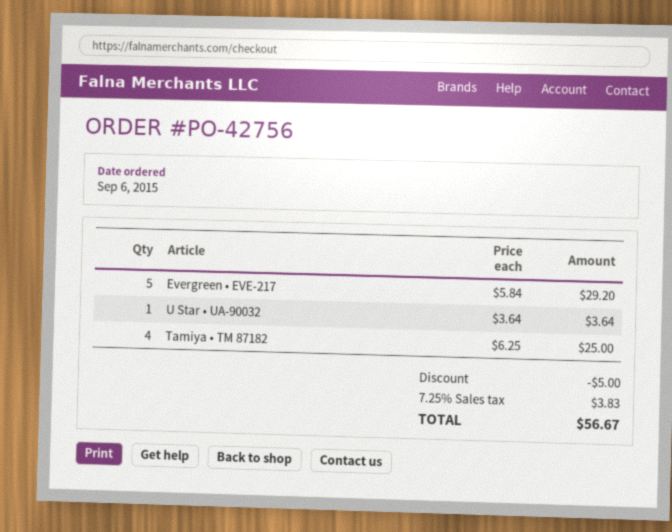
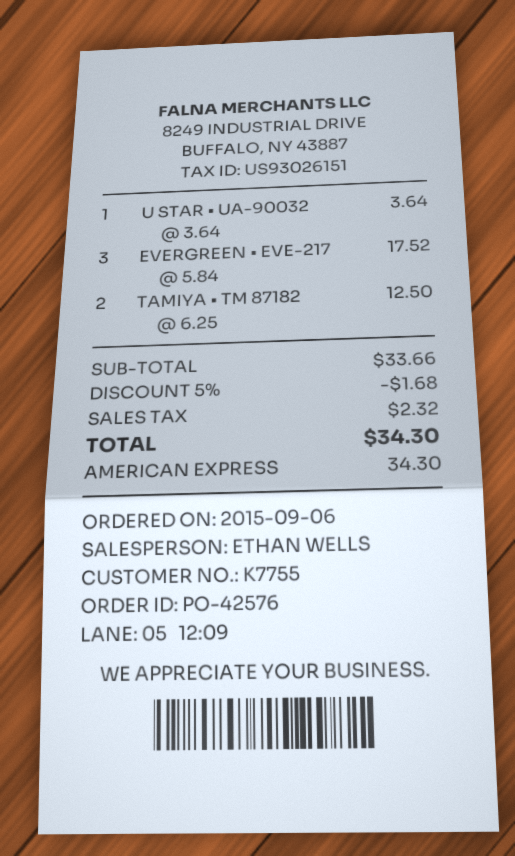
order number: PO-42756 -> PO-42576
Evergreen • EVE-217: 5 x 5.84 = 29.20 -> 3 x 5.84 = 17.52
Tamiya • TM 87182: 4 x 6.25 = 25.00 -> 2 x 6.25 = 12.50
discount: 5.00 -> 1.68
tax: 3.83 -> 2.32
total: 56.67 -> 34.30

